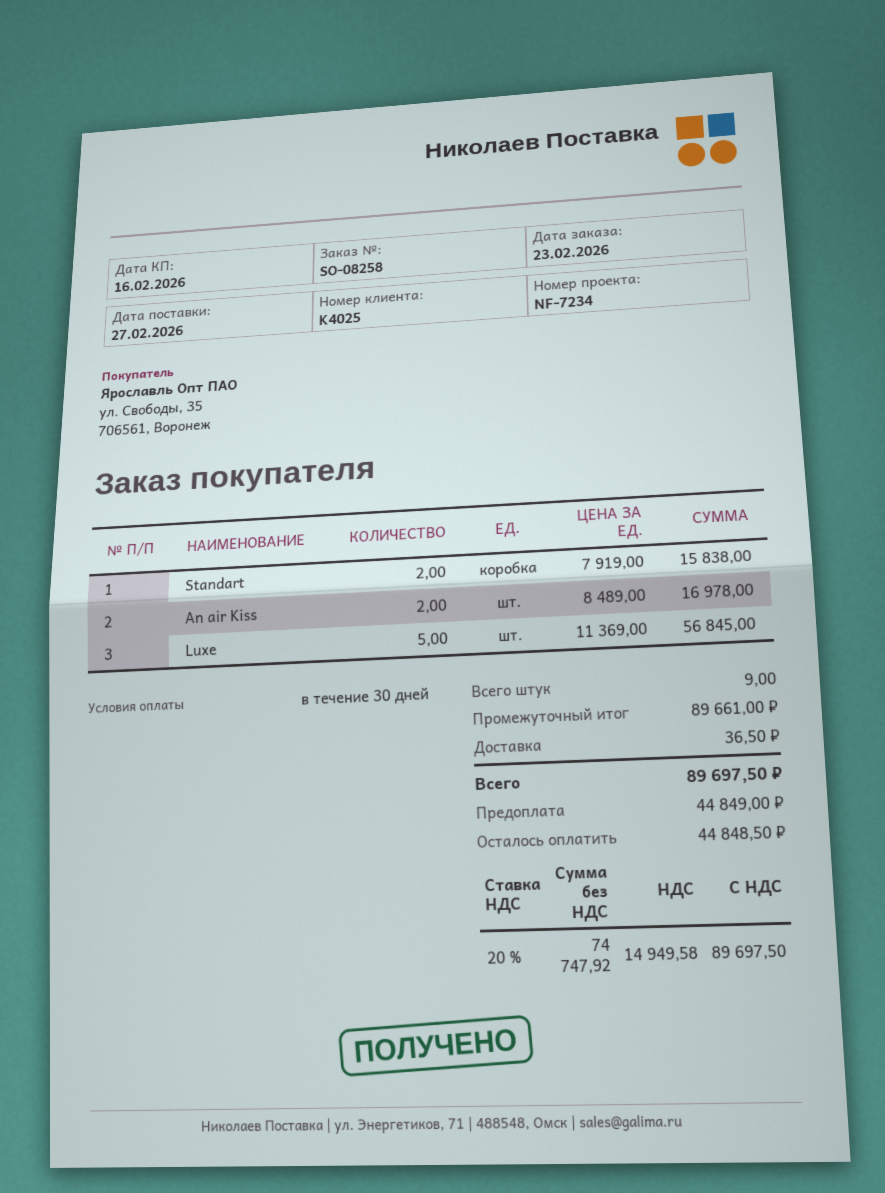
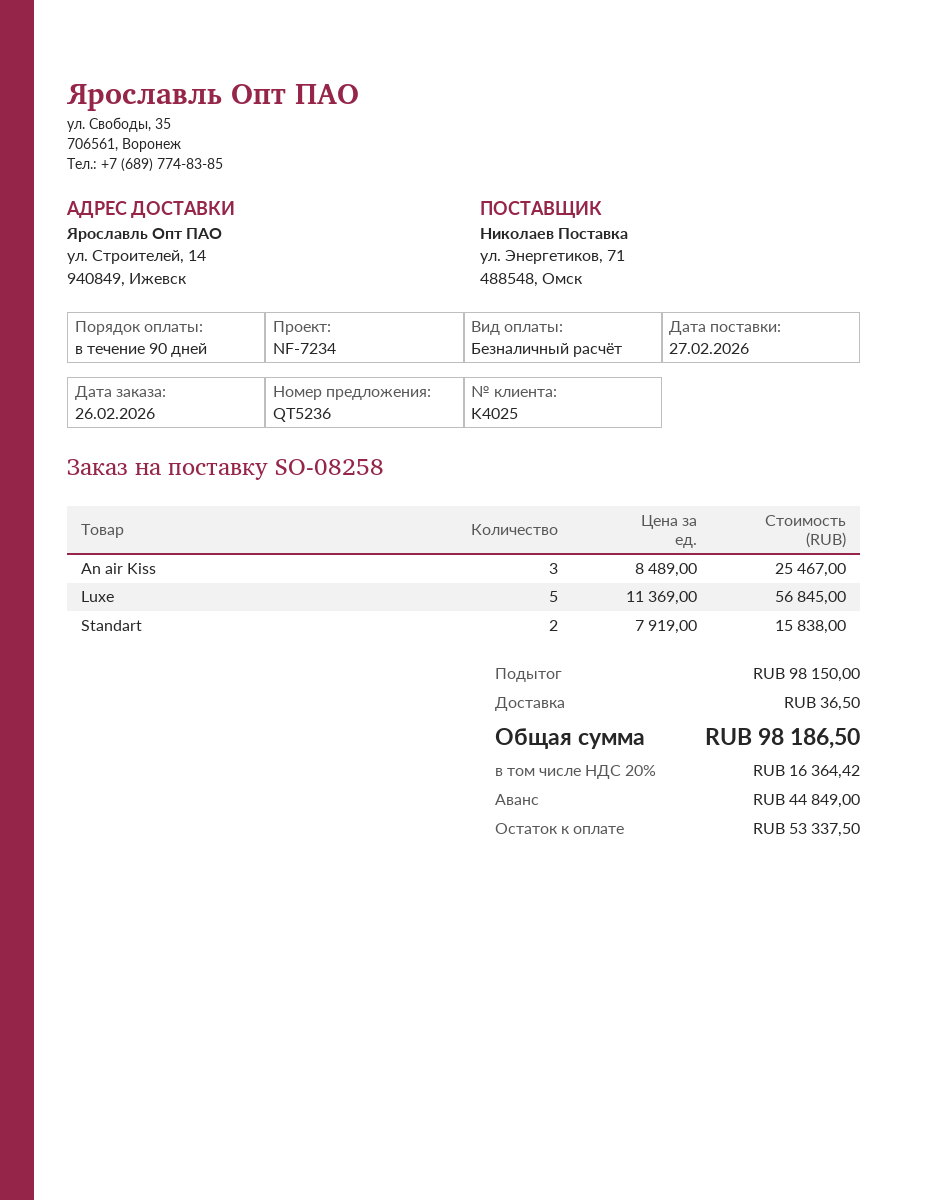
order date: 2026-02-23 -> 2026-02-26
payment terms: 30 days -> 90 days
An air Kiss: 2 x 8489.00 = 16978.00 -> 3 x 8489.00 = 25467.00
subtotal: 89661.00 -> 98150.00
tax: 20% = 14949.58 -> 20% = 16364.42
total: 89697.50 -> 98186.50
balance: 44848.50 -> 53337.50

